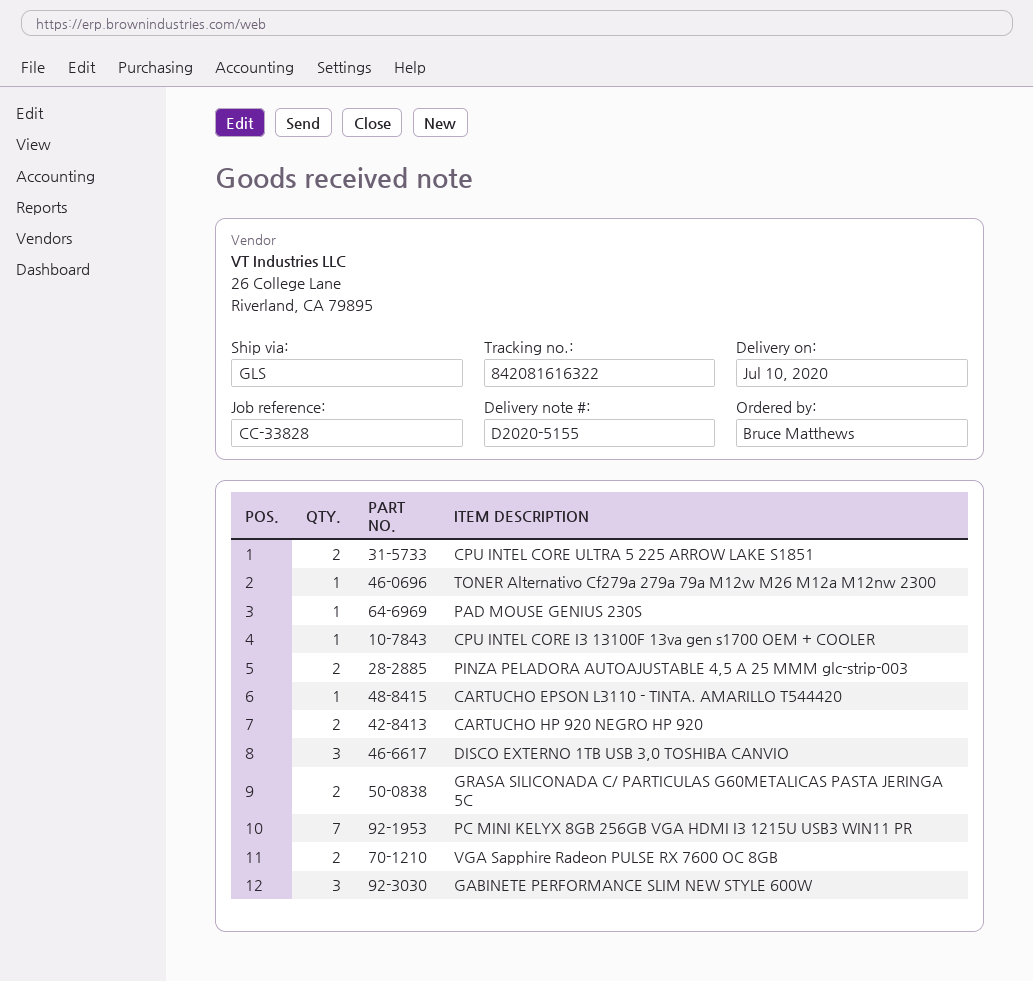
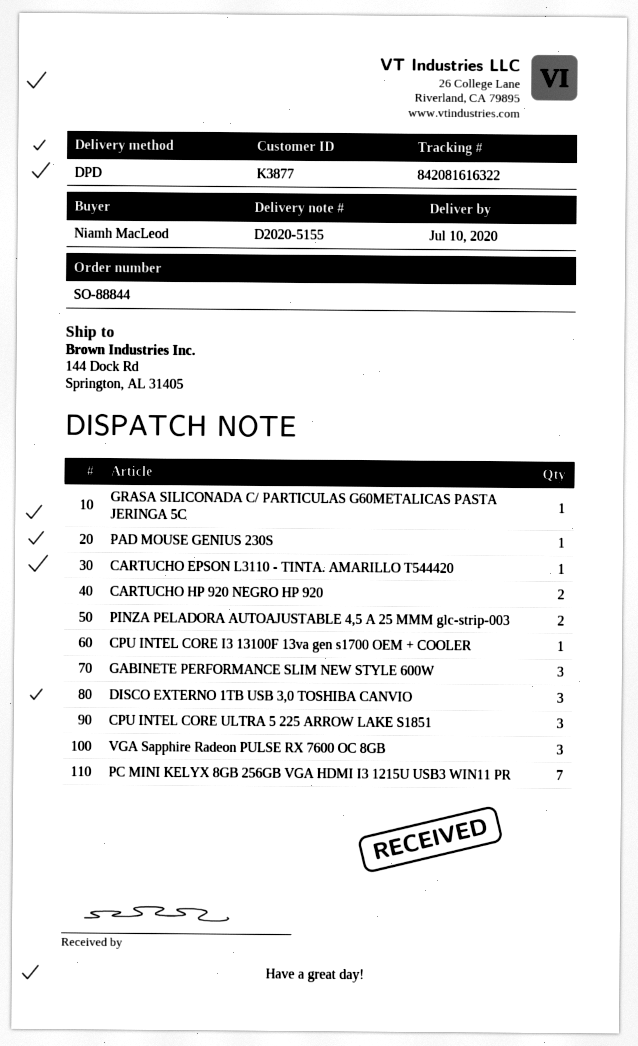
ordered by: Bruce Matthews -> Niamh MacLeod
shipping method: GLS -> DPD
CPU INTEL CORE ULTRA 5 225 ARROW LAKE S1851: 2 -> 3
TONER Alternativo Cf279a 279a 79a M12w M26 M12a M12nw 2300: 1 -> none
GRASA SILICONADA C/ PARTICULAS G60METALICAS PASTA JERINGA 5C: 2 -> 1
VGA Sapphire Radeon PULSE RX 7600 OC 8GB: 2 -> 3

